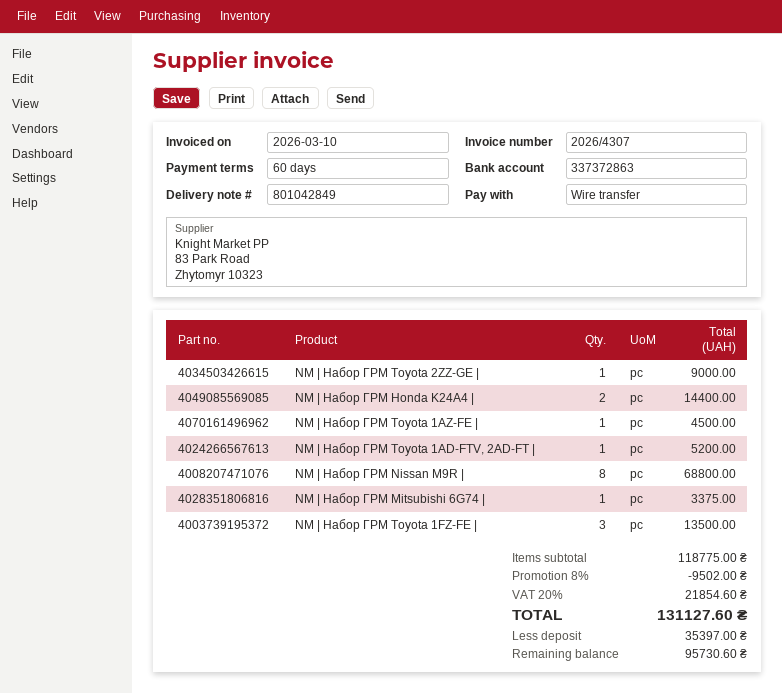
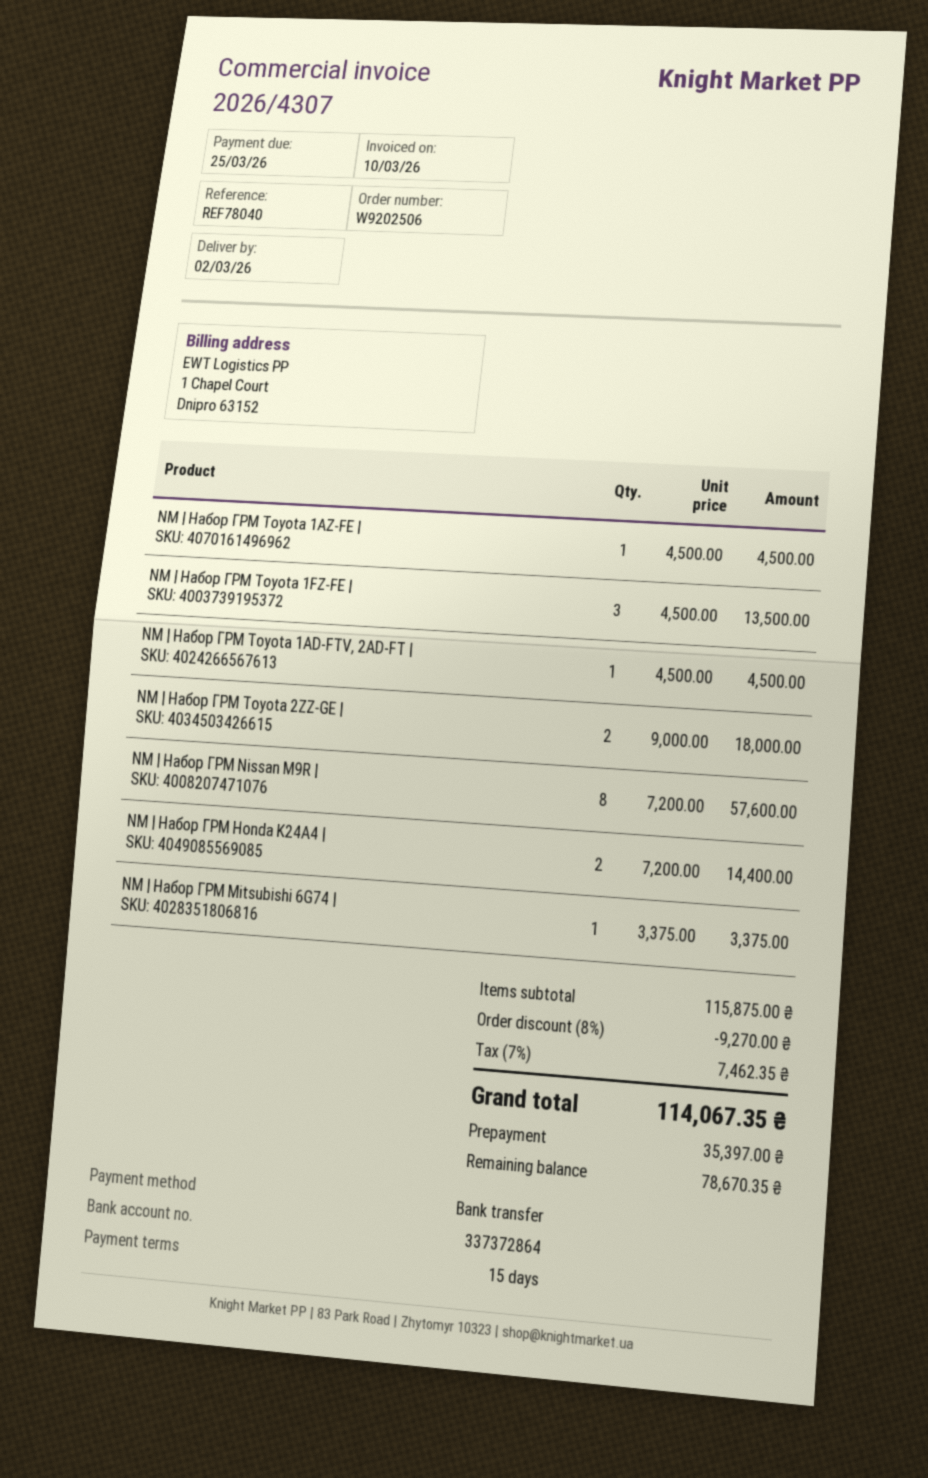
payment terms: 60 days -> 15 days
bank account: 337372863 -> 337372864
NM | Набор ГРМ Toyota 2ZZ-GE |: 1 for 9000.00 -> 2 for 18000.00
NM | Набор ГРМ Toyota 1AD-FTV, 2AD-FT |: 1 for 5200.00 -> 1 for 4500.00
NM | Набор ГРМ Nissan M9R |: 8 for 68800.00 -> 8 for 57600.00
subtotal: 118775.00 -> 115875.00
discount: 8% = 9502.00 -> 8% = 9270.00
tax: 20% = 21854.60 -> 7% = 7462.35
total: 131127.60 -> 114067.35
balance: 95730.60 -> 78670.35

